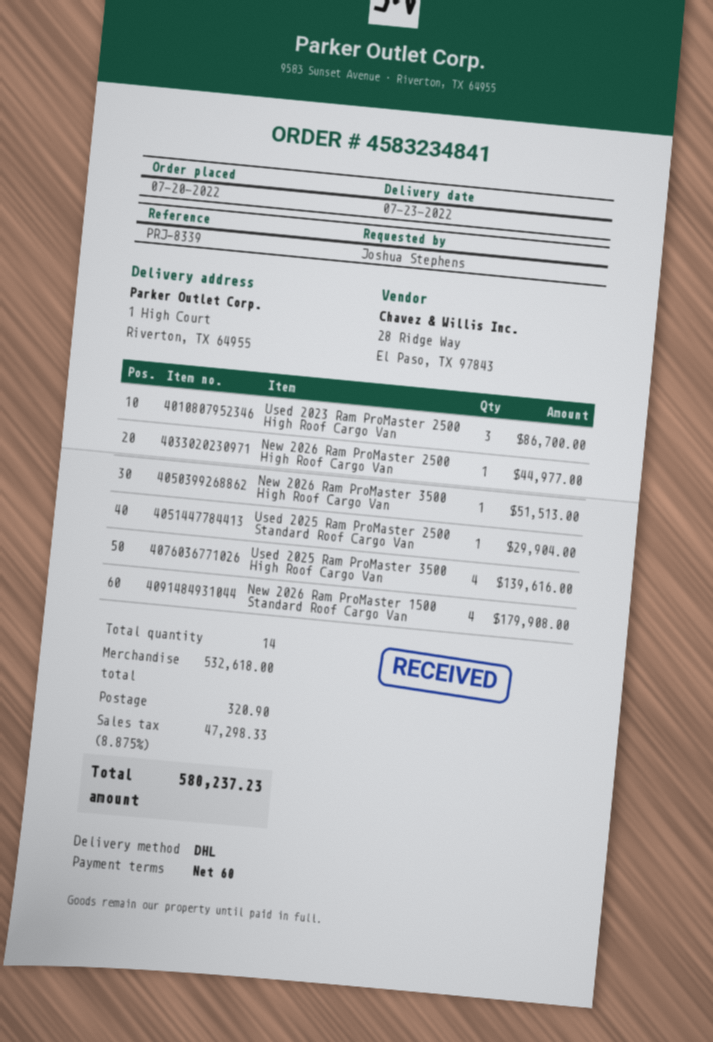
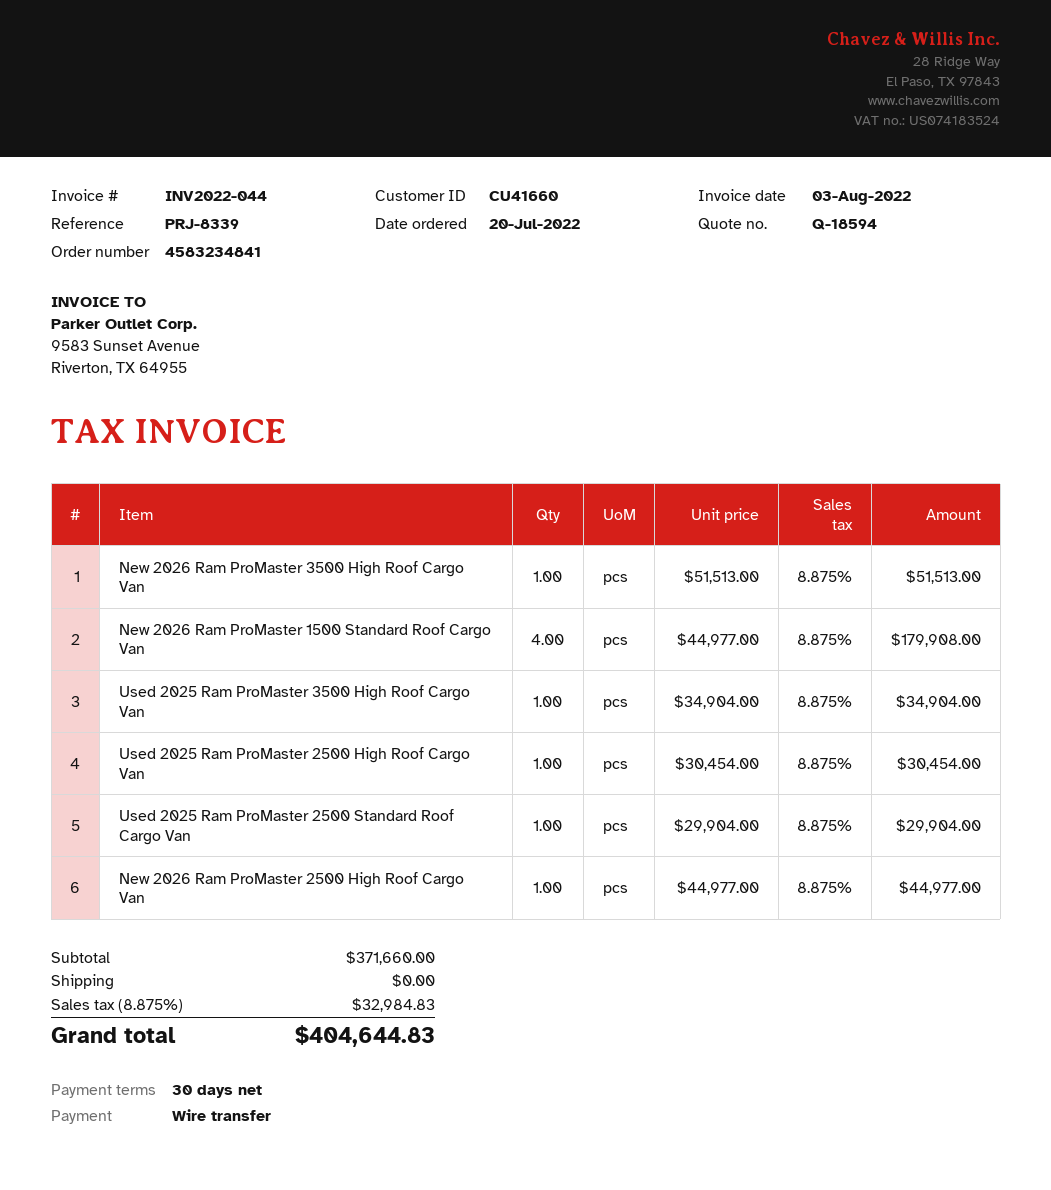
payment terms: 60 days -> 30 days
Used 2023 Ram ProMaster 2500 High Roof Cargo Van: 3 for 86700.00 -> none
Used 2025 Ram ProMaster 3500 High Roof Cargo Van: 4 for 139616.00 -> 1 for 34904.00
Used 2025 Ram ProMaster 2500 High Roof Cargo Van: none -> 1 for 30454.00
subtotal: 532618.00 -> 371660.00
shipping: 320.90 -> 0.00
tax: 8.875% = 47298.33 -> 8.875% = 32984.83
total: 580237.23 -> 404644.83

